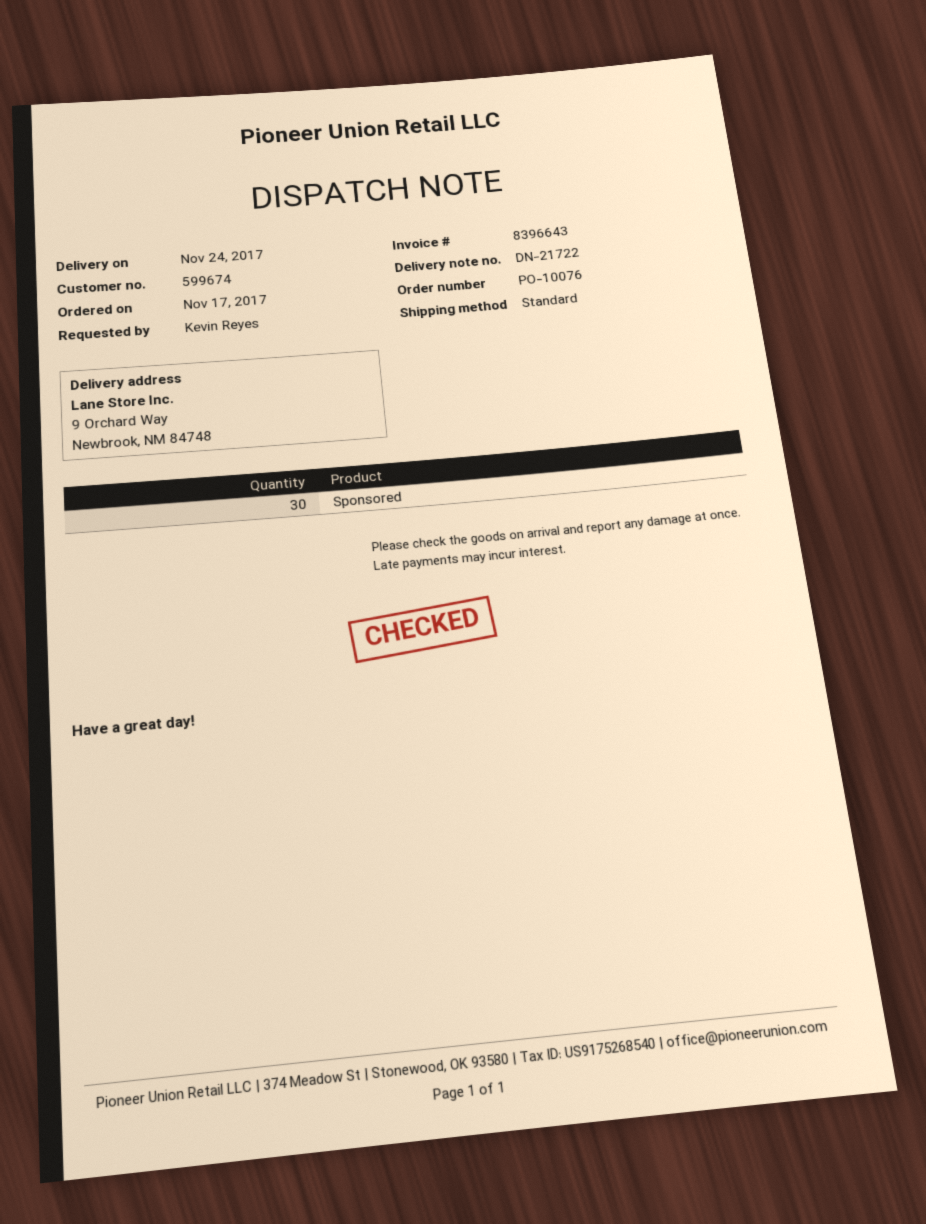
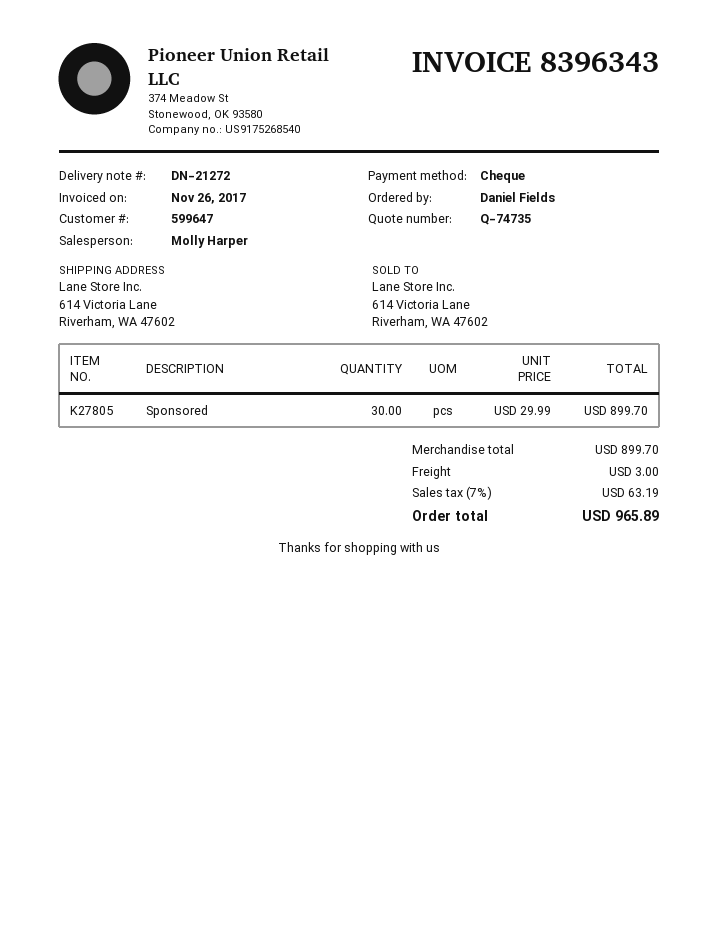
delivery note number: DN-21722 -> DN-21272
invoice number: 8396643 -> 8396343
customer number: 599674 -> 599647
ordered by: Kevin Reyes -> Daniel Fields
ship to: 9 Orchard Way, Newbrook, NM 84748 -> 614 Victoria Lane, Riverham, WA 47602

